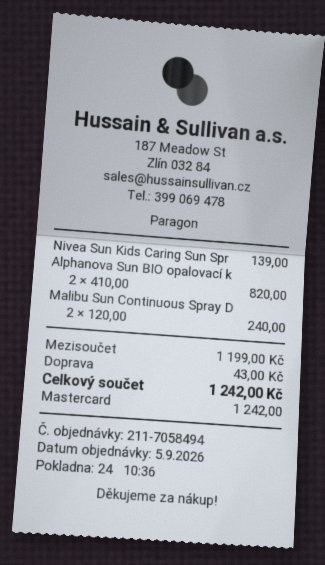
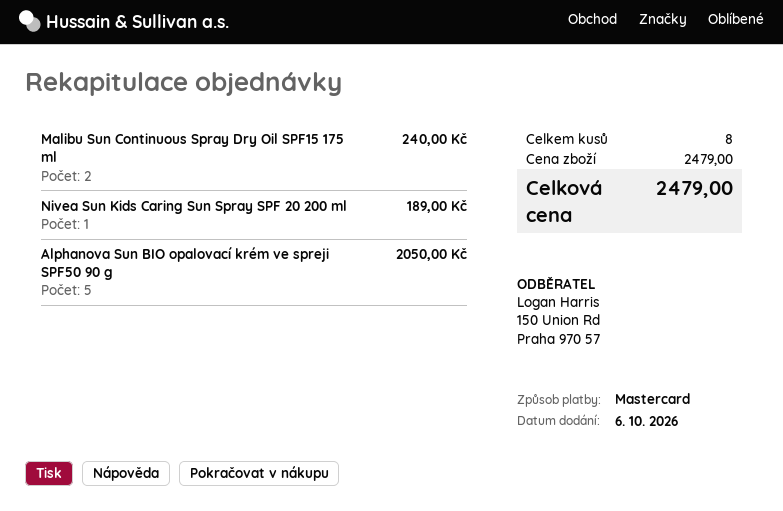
Nivea Sun Kids Caring Sun Spr: 1 for 139.00 -> 1 for 189.00
Alphanova Sun BIO opalovací k: 2 for 820.00 -> 5 for 2050.00
subtotal: 1199.00 -> 2479.00
shipping: 43.00 -> none
total: 1242.00 -> 2479.00

